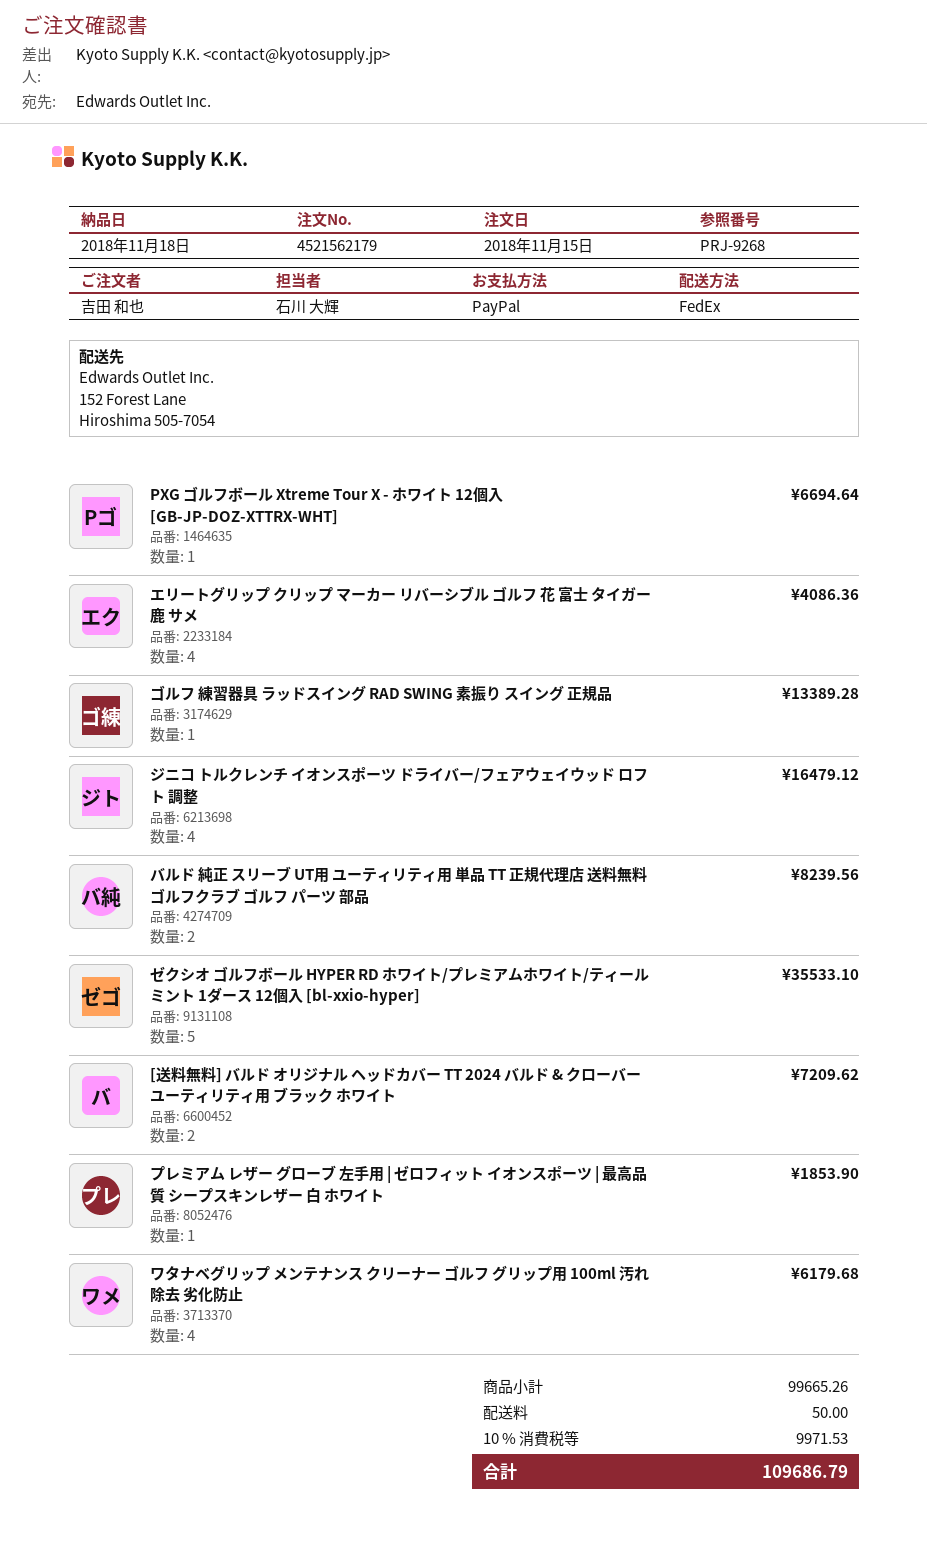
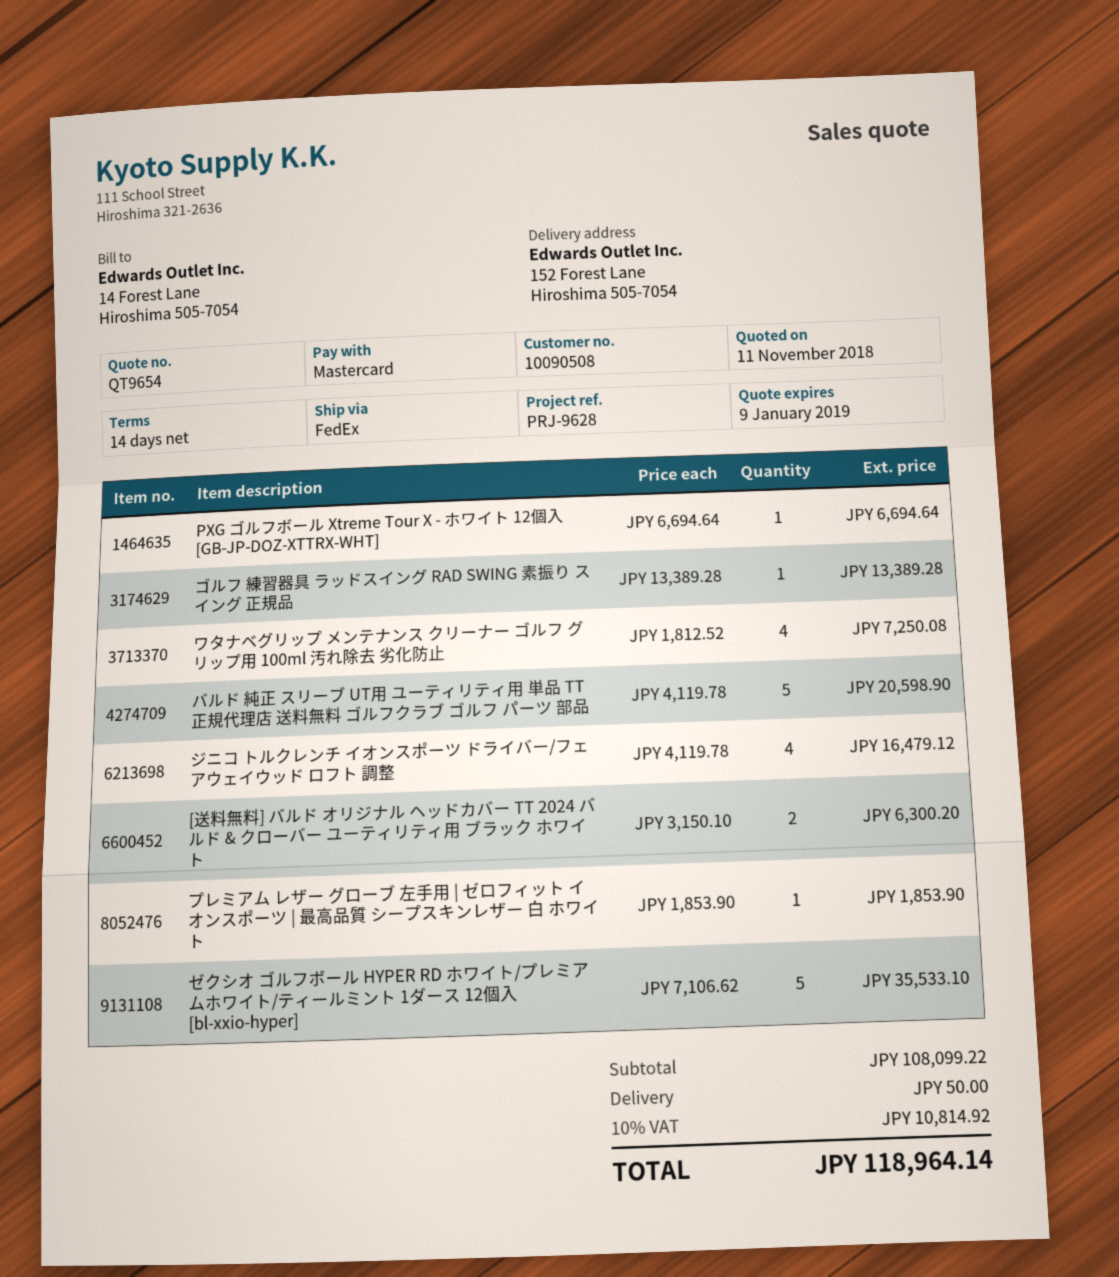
reference: PRJ-9268 -> PRJ-9628
payment method: PayPal -> Mastercard
エリートグリップ クリップ マーカー リバーシブル ゴルフ 花 富士 タイガー 鹿 サメ: 4 for 4086.36 -> none
バルド 純正 スリーブ UT用 ユーティリティ用 単品 TT 正規代理店 送料無料 ゴルフクラブ ゴルフ パーツ 部品: 2 for 8239.56 -> 5 for 20598.90
[送料無料] バルド オリジナル ヘッドカバー TT 2024 バルド & クローバー ユーティリティ用 ブラック ホワイト: 2 for 7209.62 -> 2 for 6300.20
ワタナベグリップ メンテナンス クリーナー ゴルフ グリップ用 100ml 汚れ除去 劣化防止: 4 for 6179.68 -> 4 for 7250.08
subtotal: 99665.26 -> 108099.22
tax: 10% = 9971.53 -> 10% = 10814.92
total: 109686.79 -> 118964.14

